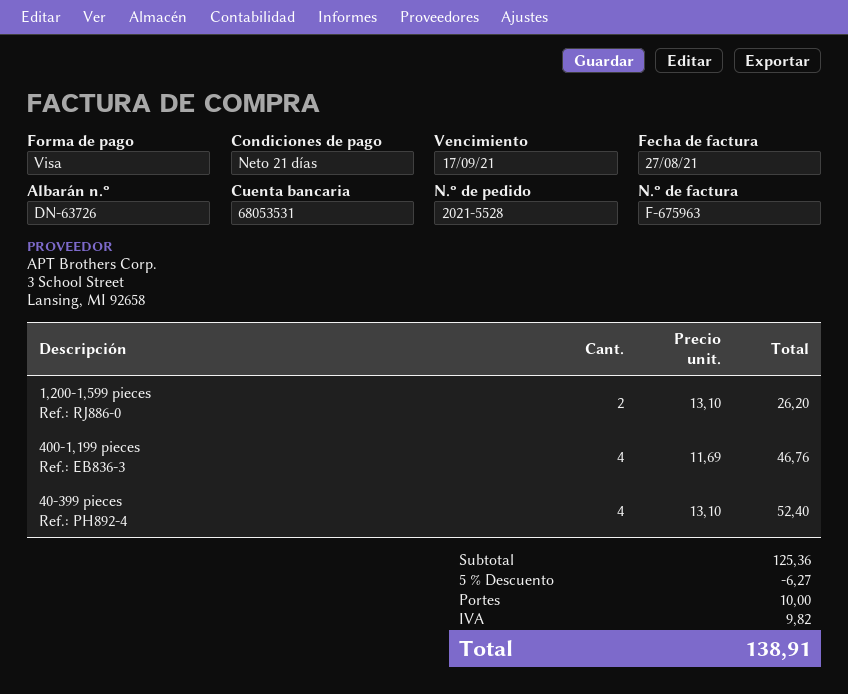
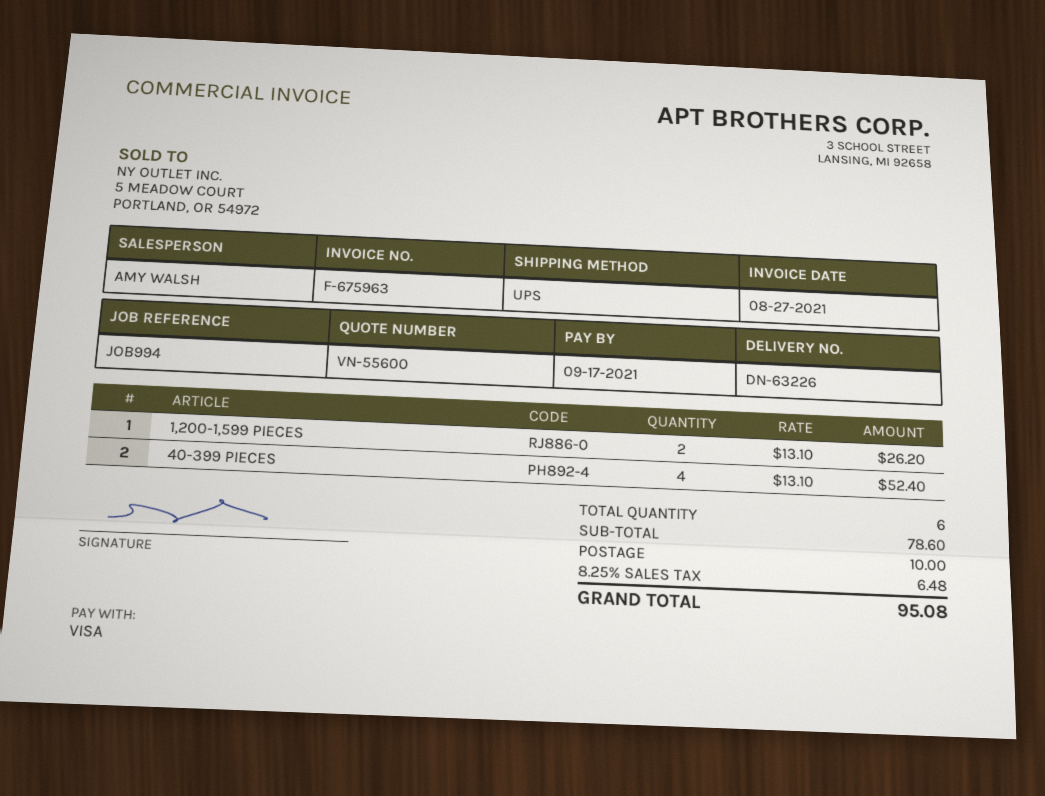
delivery note number: DN-63726 -> DN-63226
400-1,199 pieces: 4 x 11.69 = 46.76 -> none
subtotal: 125.36 -> 78.60
discount: 5% = 6.27 -> none
tax: 9.82 -> 6.48
total: 138.91 -> 95.08

